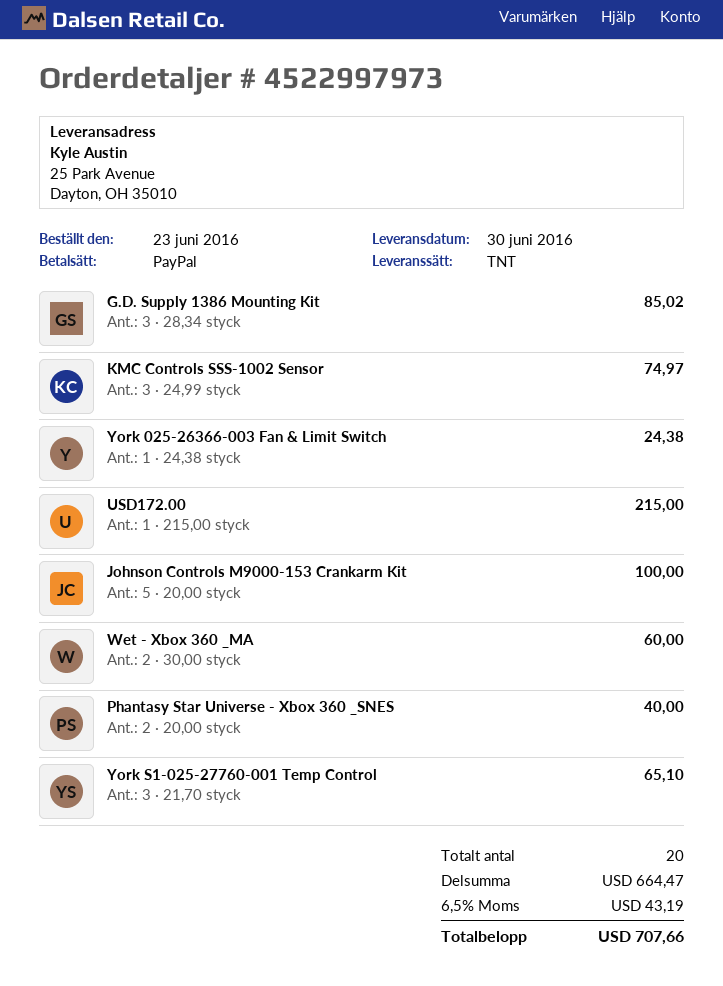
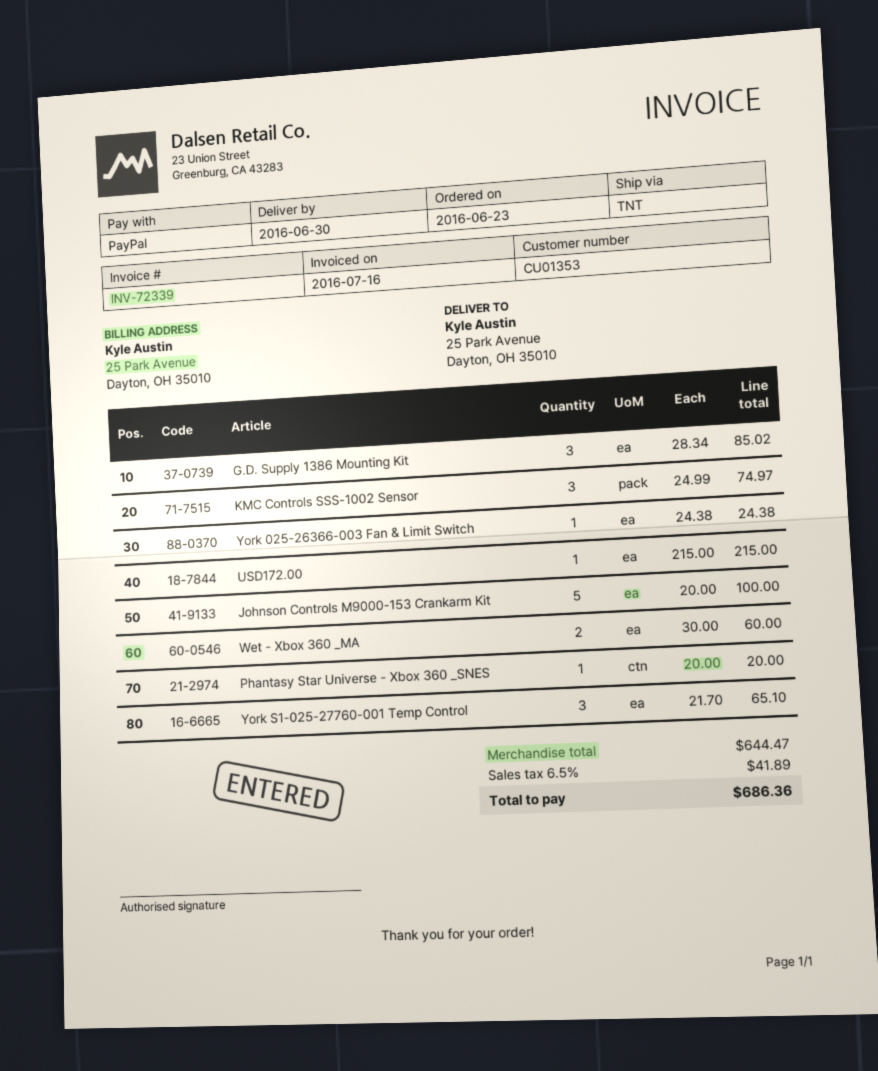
Phantasy Star Universe - Xbox 360 _SNES: 2 x 20.00 = 40.00 -> 1 x 20.00 = 20.00
subtotal: 664.47 -> 644.47
tax: 6.5% = 43.19 -> 6.5% = 41.89
total: 707.66 -> 686.36

